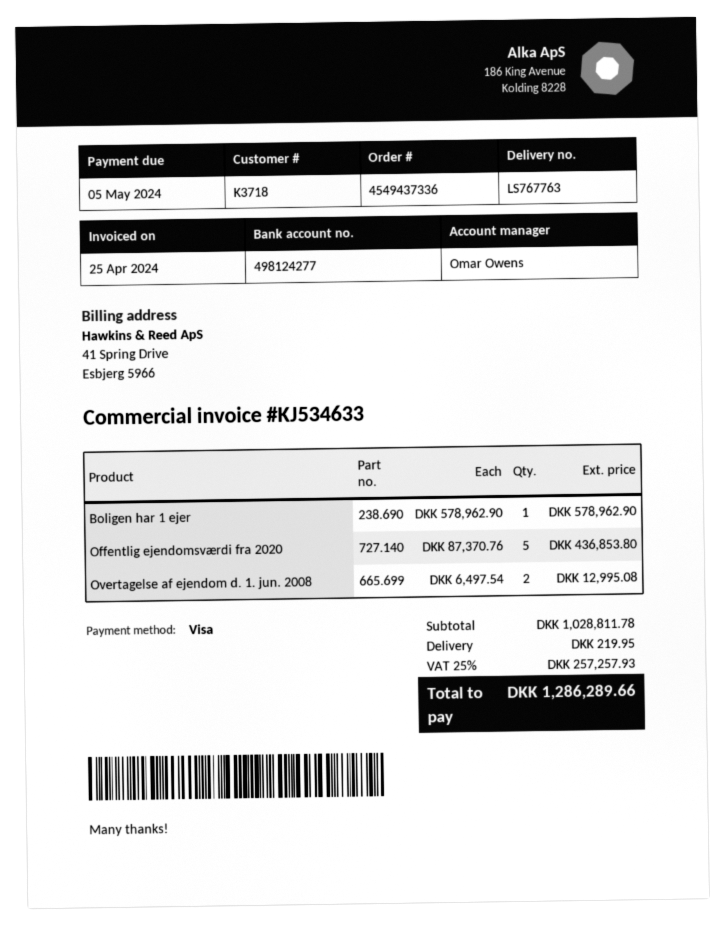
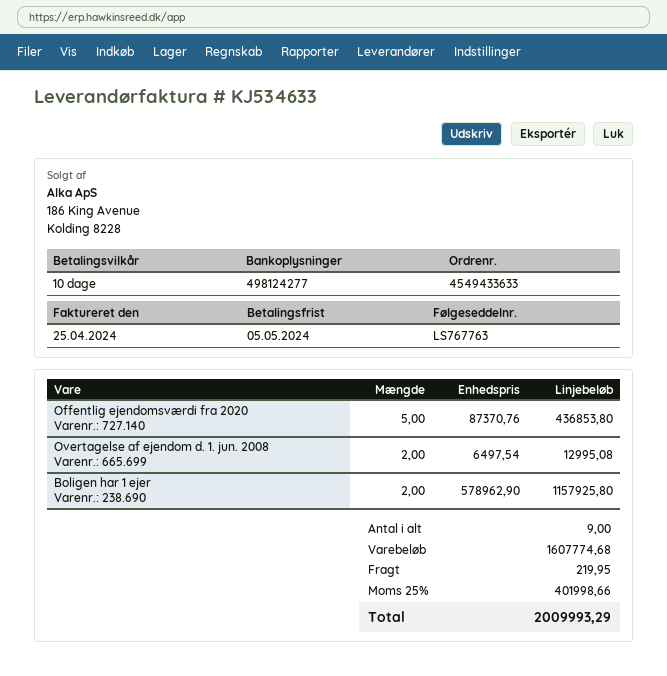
order number: 4549437336 -> 4549433633
Boligen har 1 ejer: 1 x 578962.90 = 578962.90 -> 2 x 578962.90 = 1157925.80
subtotal: 1028811.78 -> 1607774.68
tax: 25% = 257257.93 -> 25% = 401998.66
total: 1286289.66 -> 2009993.29

